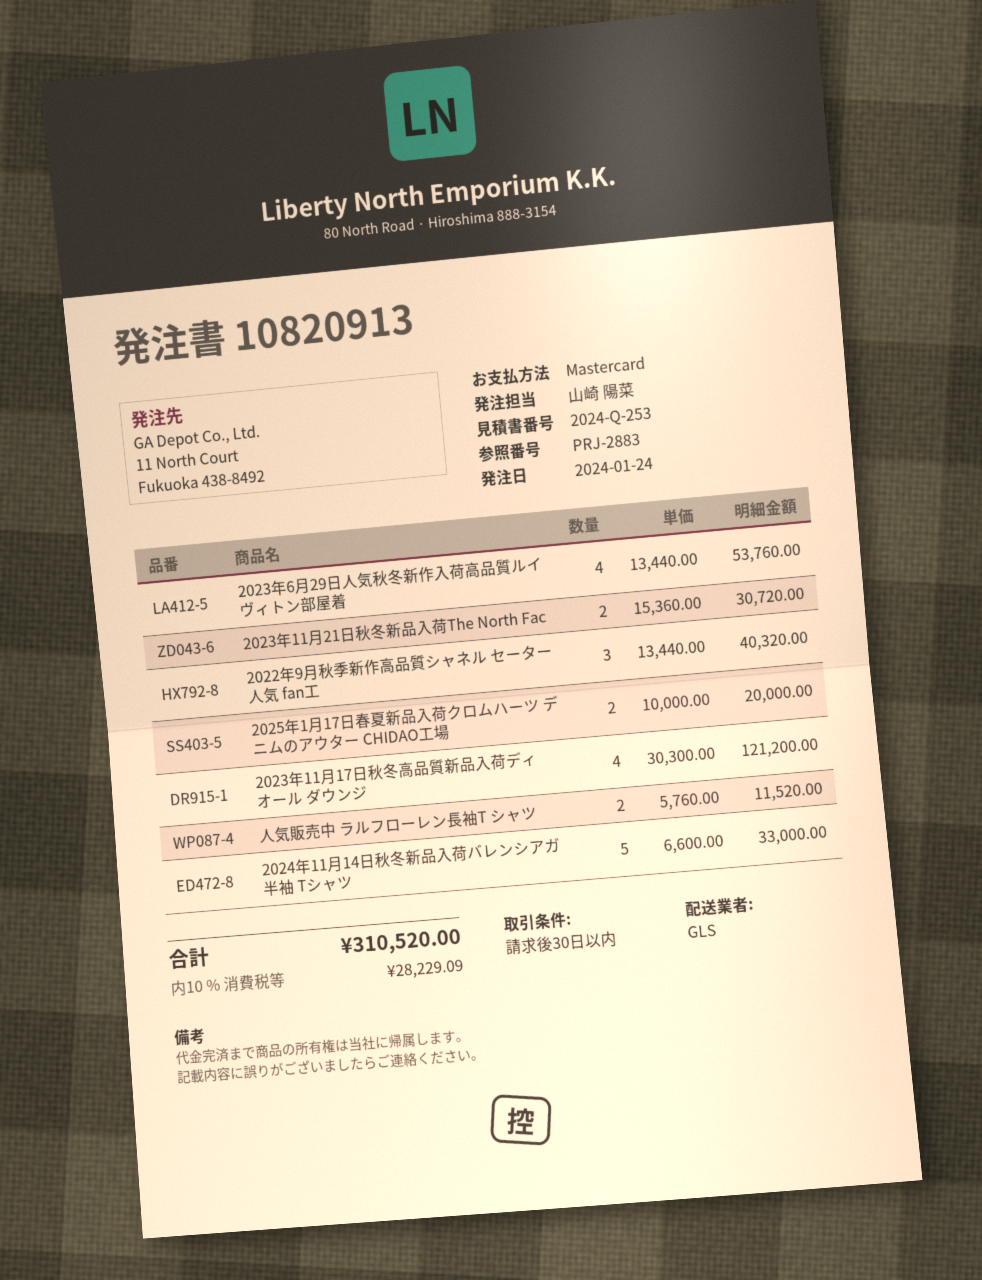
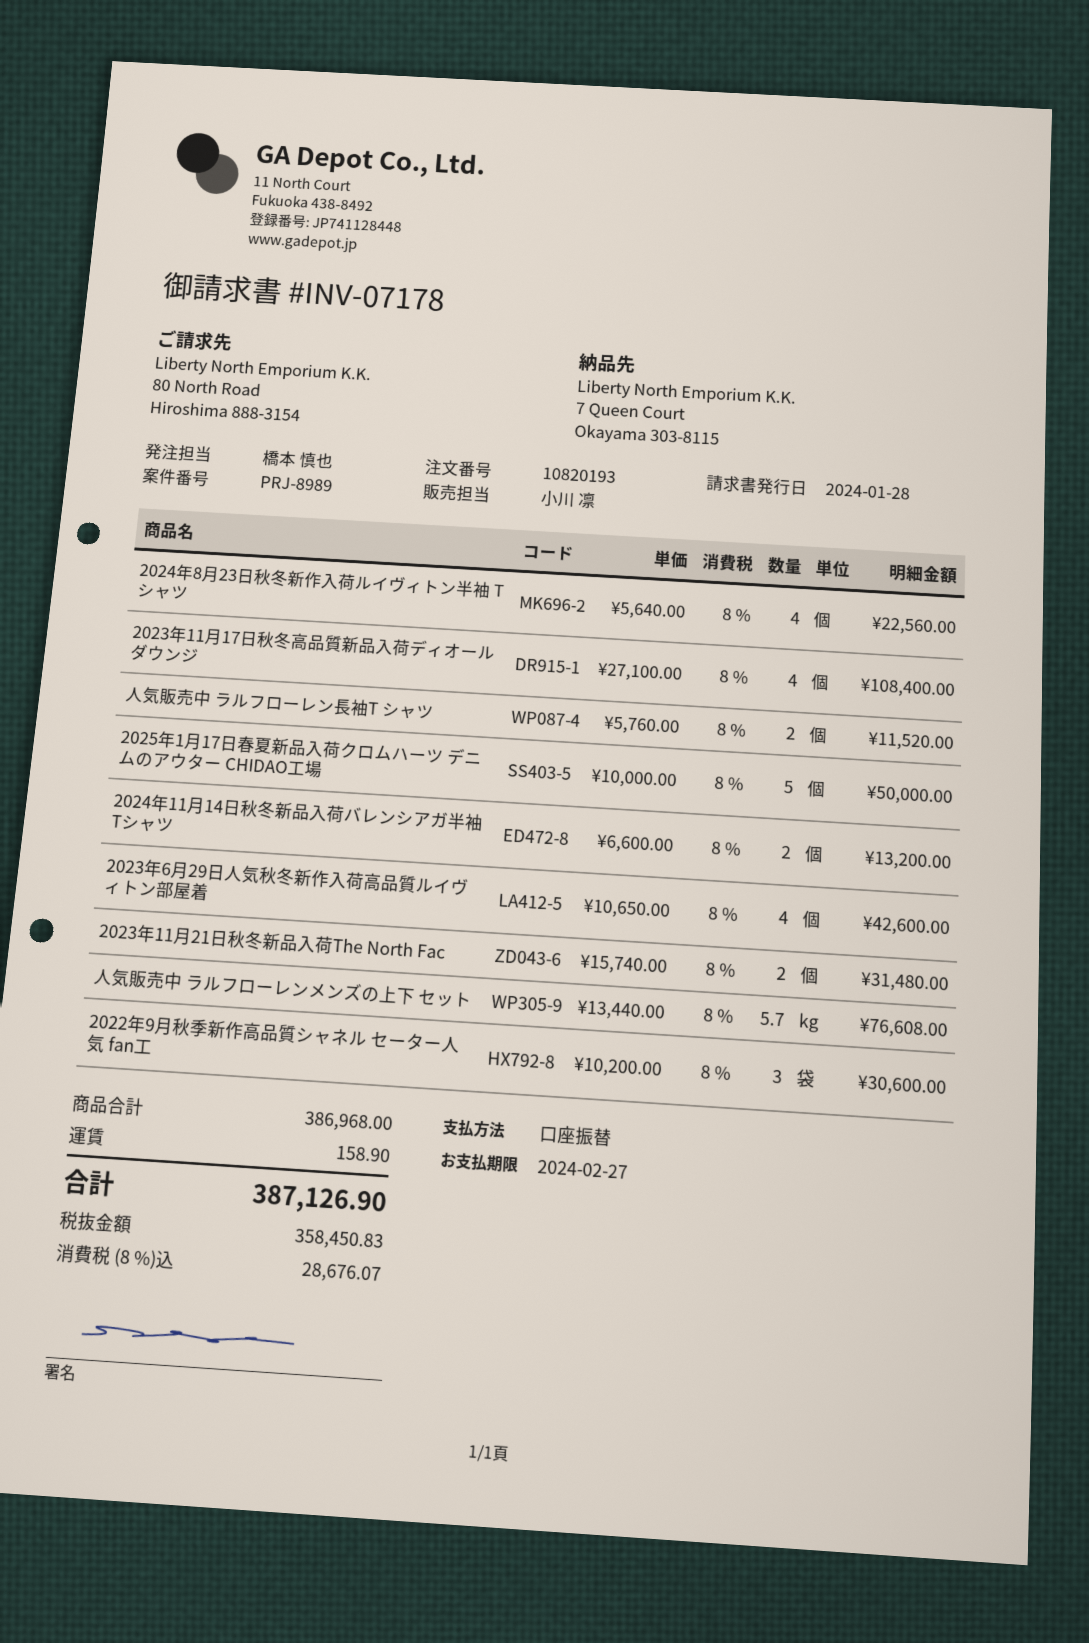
order number: 10820913 -> 10820193
reference: PRJ-2883 -> PRJ-8989
ordered by: 山崎 陽菜 -> 橋本 慎也
payment method: Mastercard -> direct debit
2023年6月29日人気秋冬新作入荷高品質ルイヴィトン部屋着: 4 x 13440.00 = 53760.00 -> 4 x 10650.00 = 42600.00
2023年11月21日秋冬新品入荷The North Fac: 2 x 15360.00 = 30720.00 -> 2 x 15740.00 = 31480.00
2022年9月秋季新作高品質シャネル セーター人気 fan工: 3 x 13440.00 = 40320.00 -> 3 x 10200.00 = 30600.00
2025年1月17日春夏新品入荷クロムハーツ デニムのアウター CHIDAO工場: 2 x 10000.00 = 20000.00 -> 5 x 10000.00 = 50000.00
2023年11月17日秋冬高品質新品入荷ディオール ダウンジ: 4 x 30300.00 = 121200.00 -> 4 x 27100.00 = 108400.00
2024年11月14日秋冬新品入荷バレンシアガ半袖 Tシャツ: 5 x 6600.00 = 33000.00 -> 2 x 6600.00 = 13200.00
2024年8月23日秋冬新作入荷ルイヴィトン半袖 Tシャツ: none -> 4 x 5640.00 = 22560.00
人気販売中 ラルフローレンメンズの上下 セット: none -> 5.7 x 13440.00 = 76608.00
shipping: none -> 158.90
tax: 10% = 28229.09 -> 8% = 28676.07
total: 310520.00 -> 387126.90

